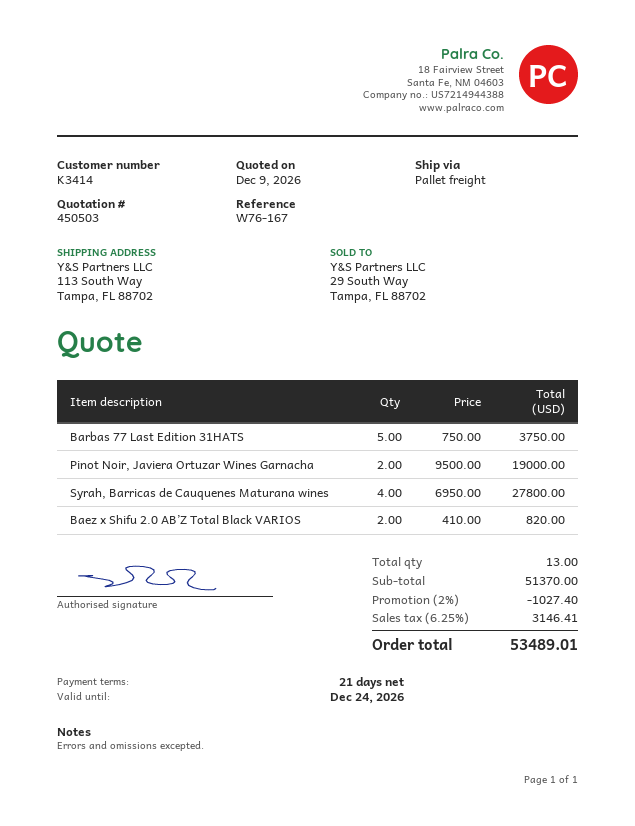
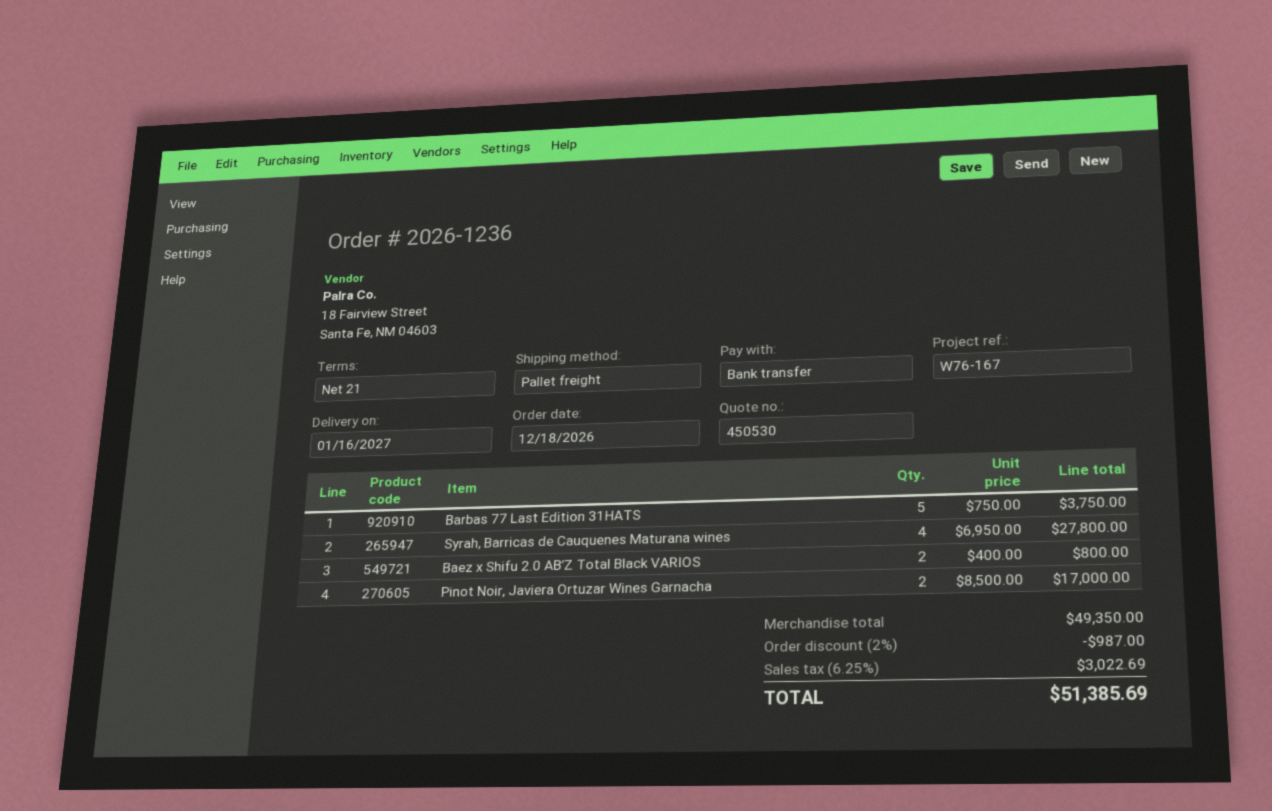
quote number: 450503 -> 450530
Pinot Noir, Javiera Ortuzar Wines Garnacha: 2 x 9500.00 = 19000.00 -> 2 x 8500.00 = 17000.00
Baez x Shifu 2.0 AB’Z Total Black VARIOS: 2 x 410.00 = 820.00 -> 2 x 400.00 = 800.00
subtotal: 51370.00 -> 49350.00
discount: 2% = 1027.40 -> 2% = 987.00
tax: 6.25% = 3146.41 -> 6.25% = 3022.69
total: 53489.01 -> 51385.69

